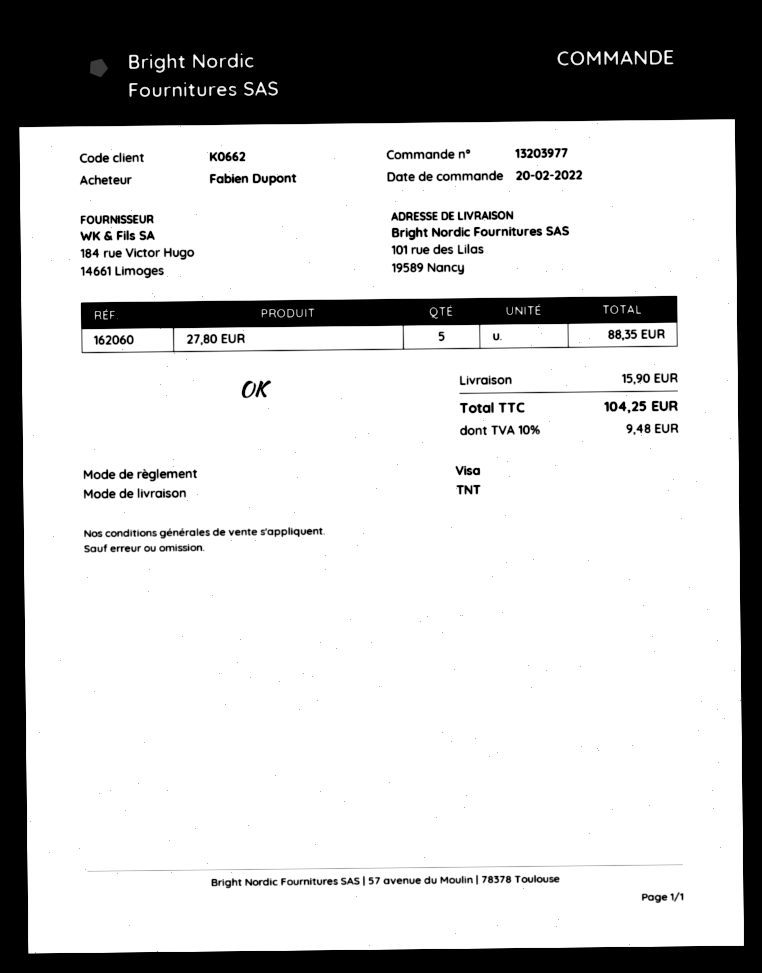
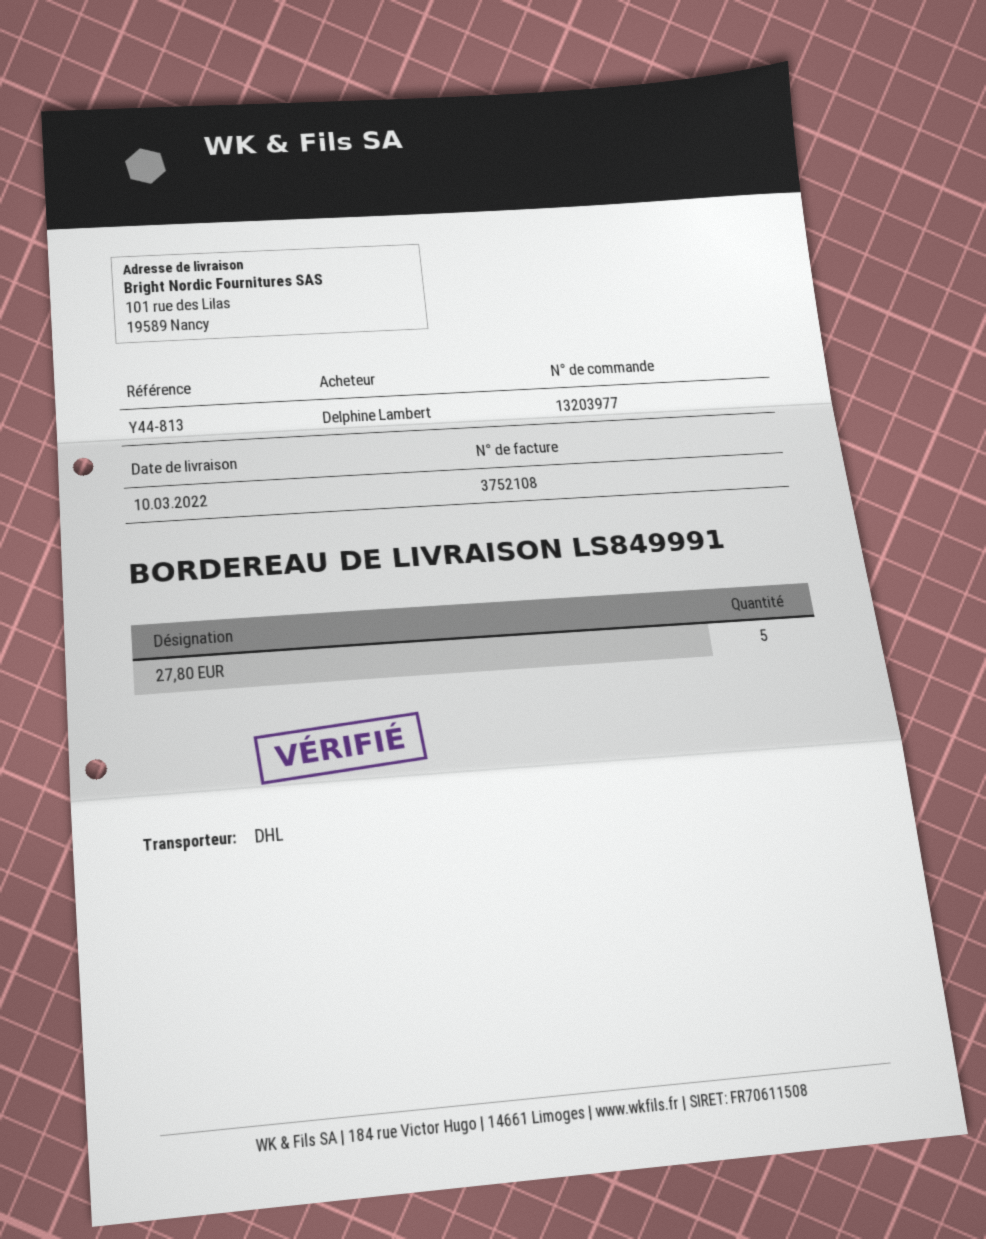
ordered by: Fabien Dupont -> Delphine Lambert
shipping method: TNT -> DHL

